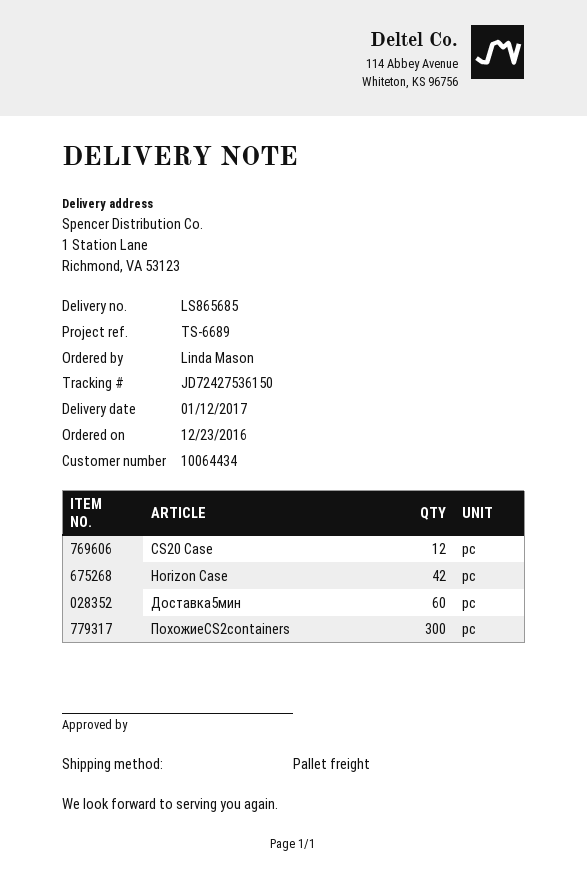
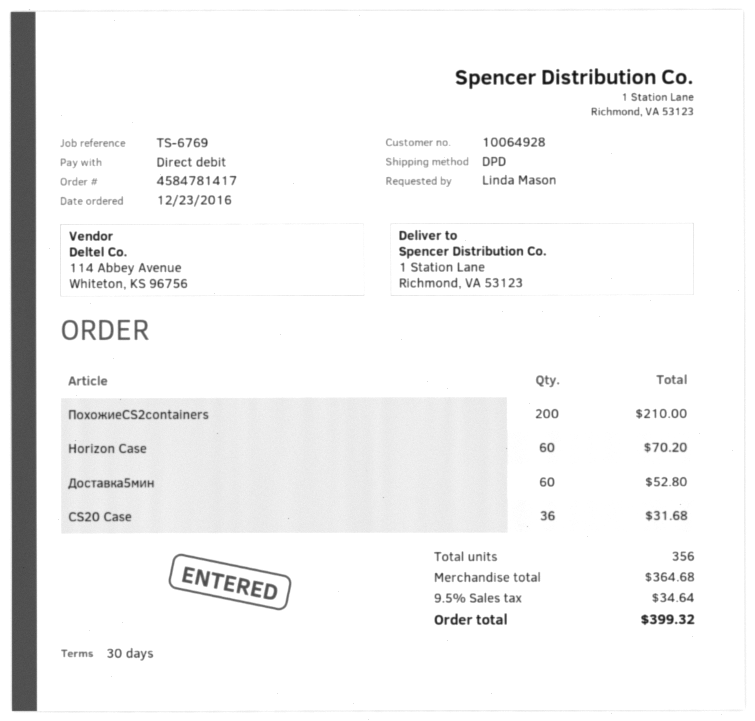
customer number: 10064434 -> 10064928
reference: TS-6689 -> TS-6769
shipping method: pallet freight -> DPD
CS20 Case: 12 -> 36
Horizon Case: 42 -> 60
ПохожиеCS2containers: 300 -> 200

